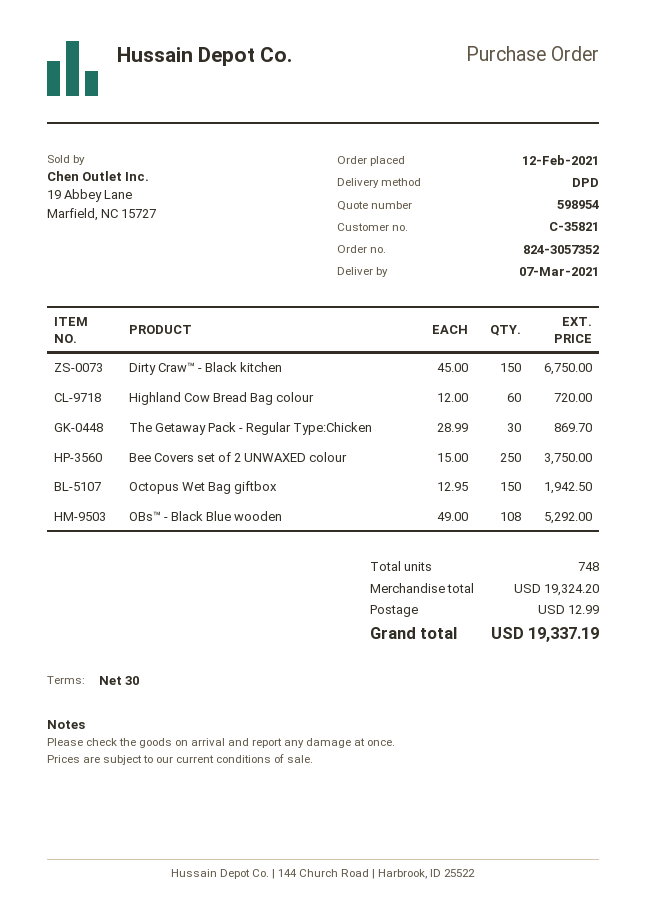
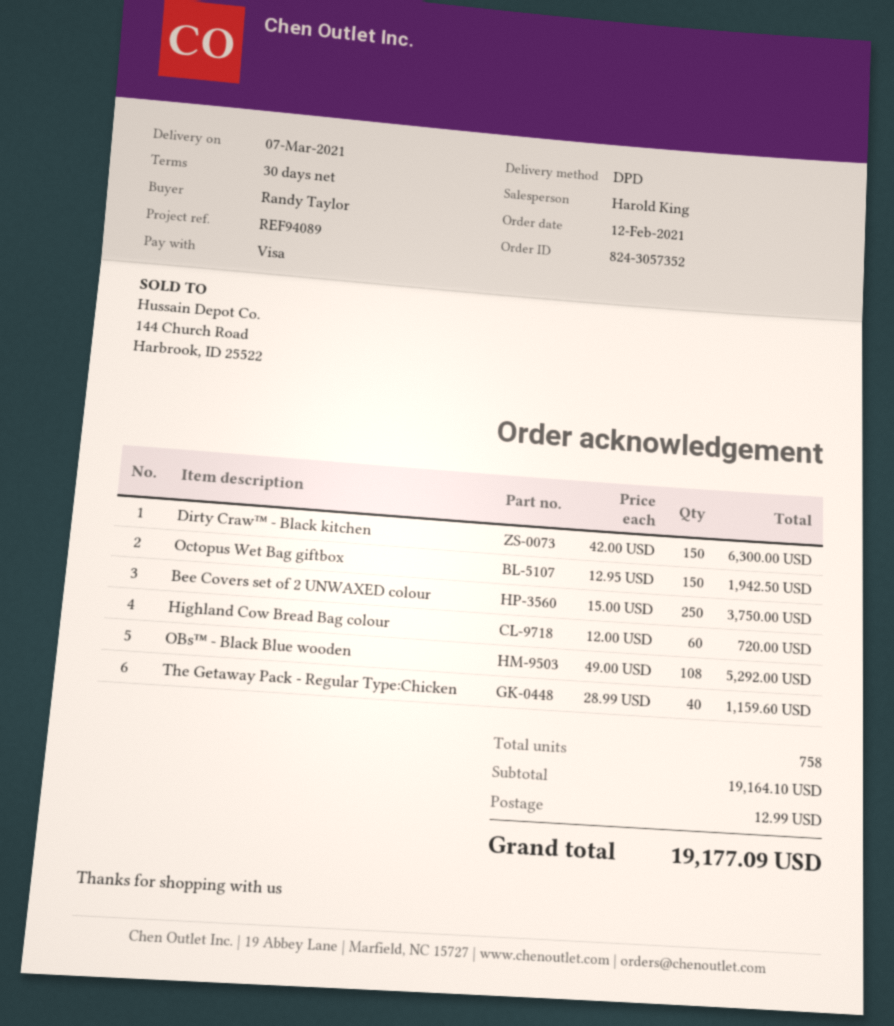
Dirty Craw™ - Black kitchen: 150 x 45.00 = 6750.00 -> 150 x 42.00 = 6300.00
The Getaway Pack - Regular Type:Chicken: 30 x 28.99 = 869.70 -> 40 x 28.99 = 1159.60
total quantity: 748 -> 758
subtotal: 19324.20 -> 19164.10
total: 19337.19 -> 19177.09

